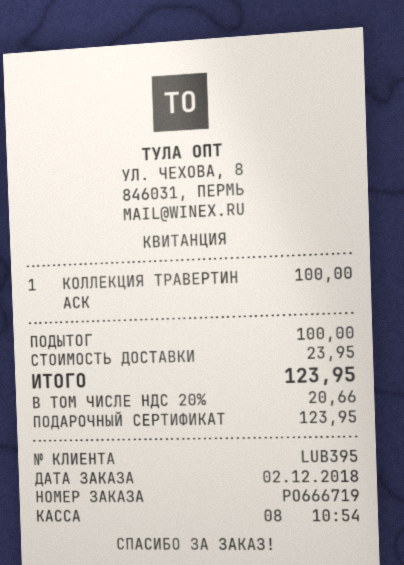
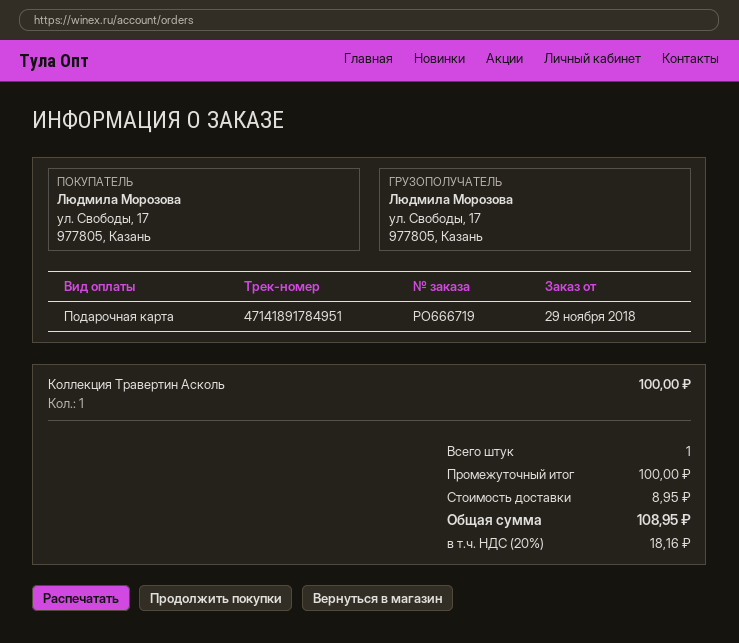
order date: 2018-12-02 -> 2018-11-29
shipping: 23.95 -> 8.95
tax: 20% = 20.66 -> 20% = 18.16
total: 123.95 -> 108.95

